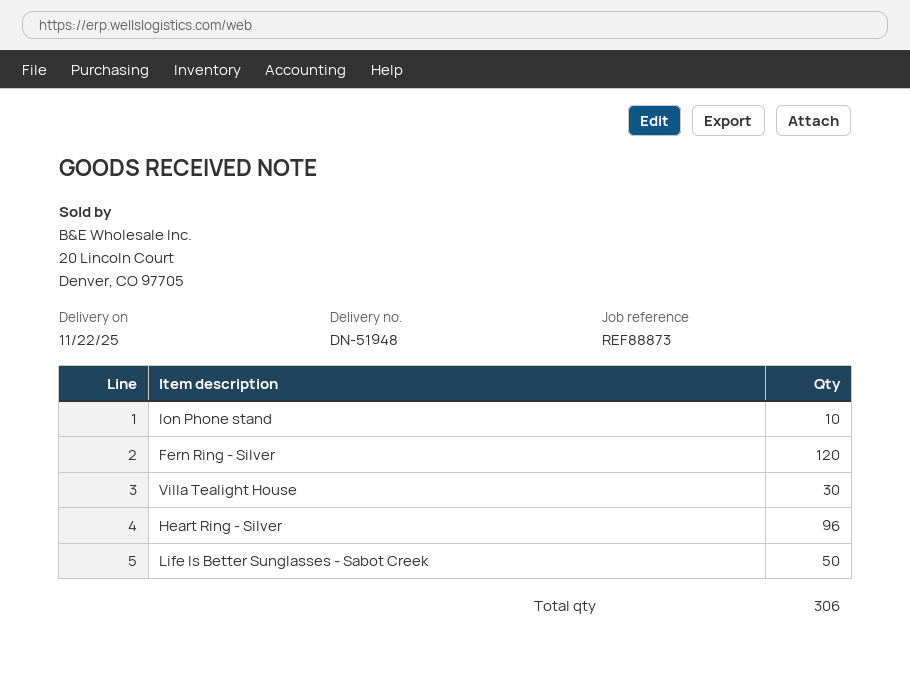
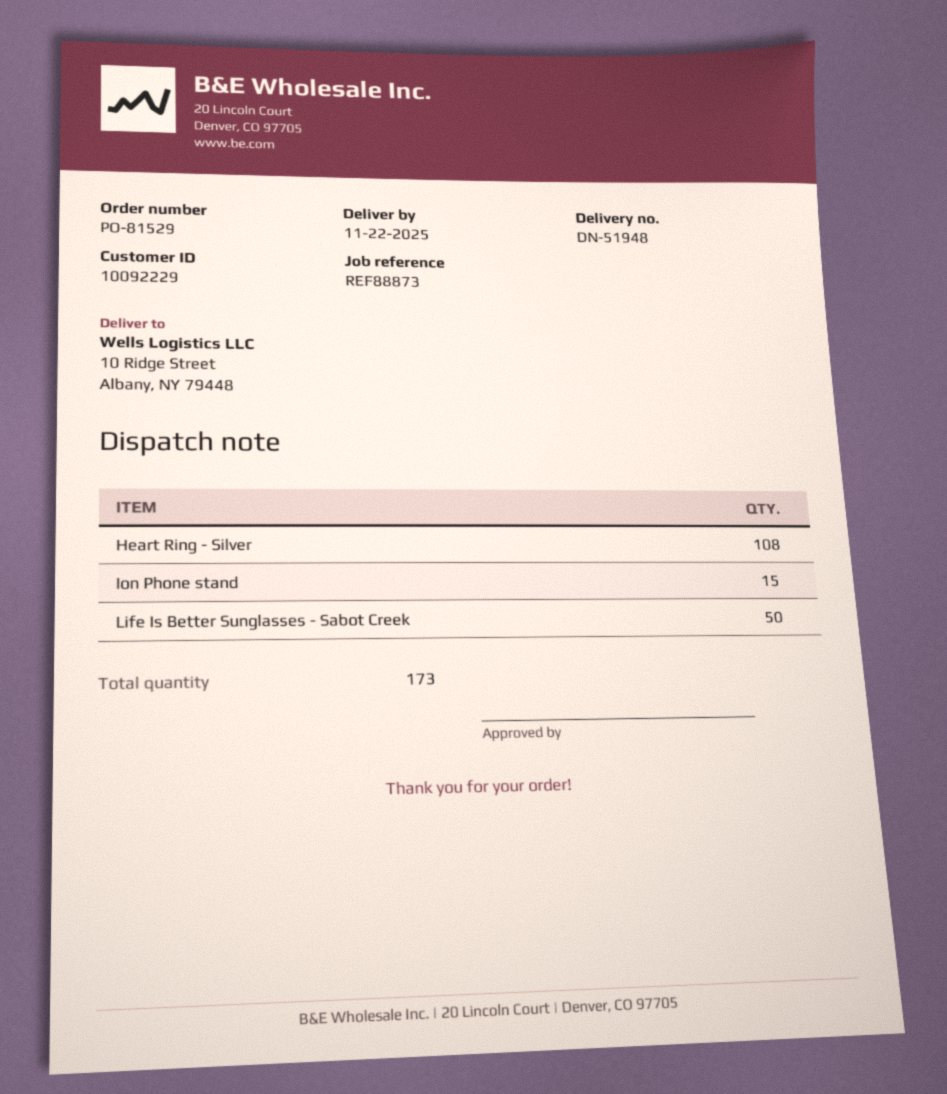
Ion Phone stand: 10 -> 15
Fern Ring - Silver: 120 -> none
Villa Tealight House: 30 -> none
Heart Ring - Silver: 96 -> 108
total quantity: 306 -> 173

